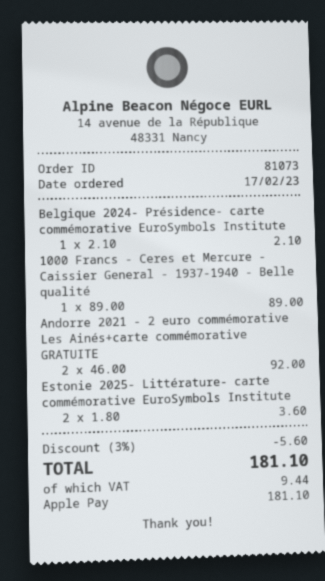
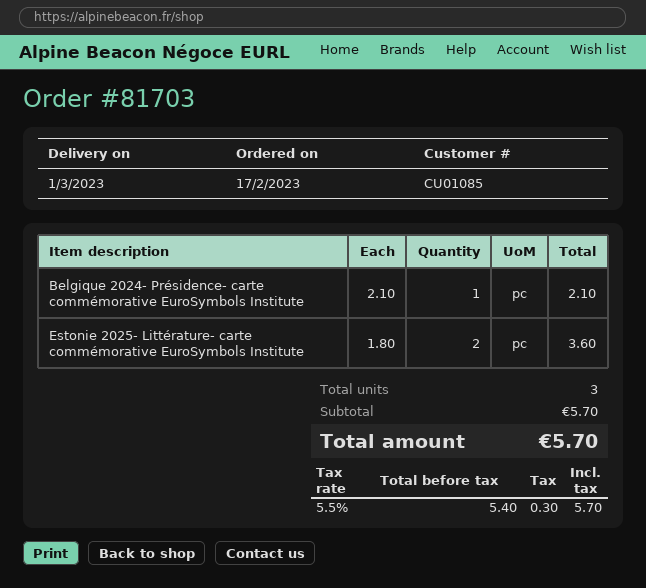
order number: 81073 -> 81703
1000 Francs - Ceres et Mercure - Caissier General - 1937-1940 - Belle qualité: 1 x 89.00 = 89.00 -> none
Andorre 2021 - 2 euro commémorative Les Ainés+carte commémorative GRATUITE: 2 x 46.00 = 92.00 -> none
discount: 3% = 5.60 -> none
tax: 9.44 -> 0.30
total: 181.10 -> 5.70

